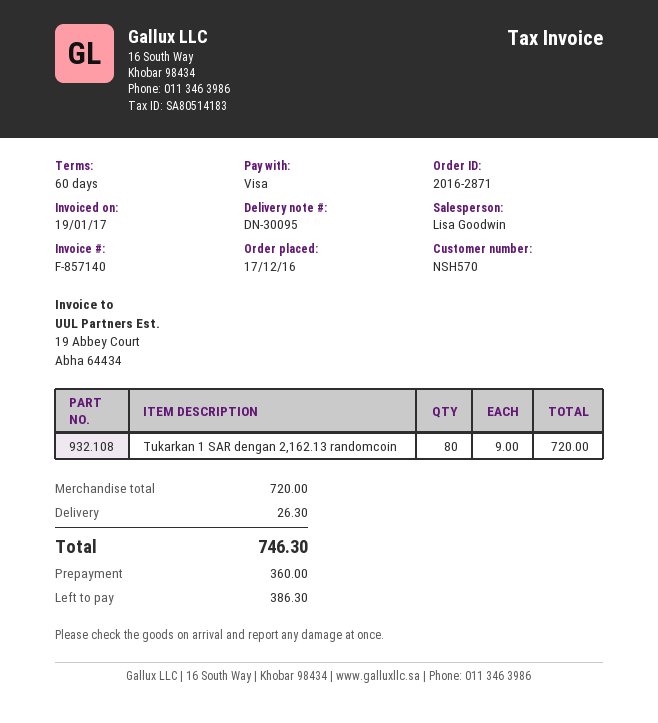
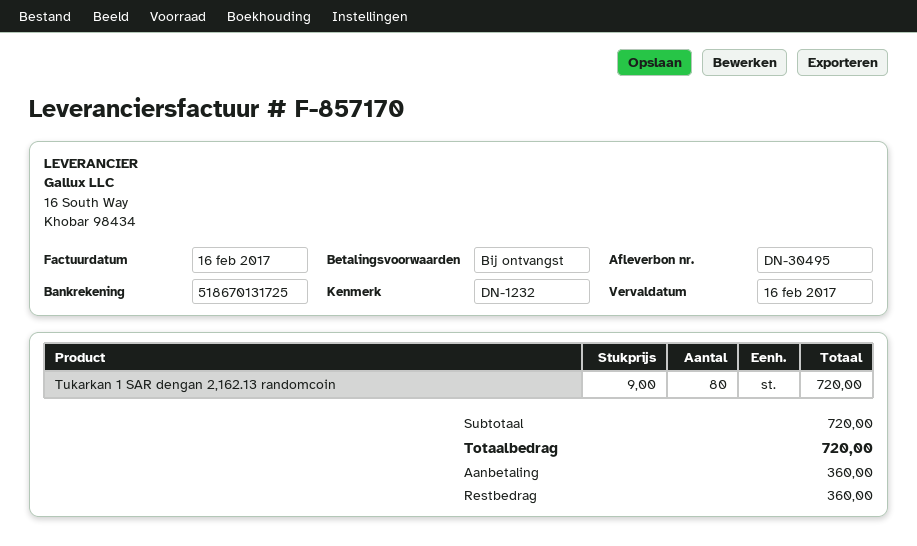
delivery note number: DN-30095 -> DN-30495
invoice number: F-857140 -> F-857170
invoice date: 2017-01-19 -> 2017-02-16
payment terms: 60 days -> on receipt
shipping: 26.30 -> none
total: 746.30 -> 720.00
balance: 386.30 -> 360.00

